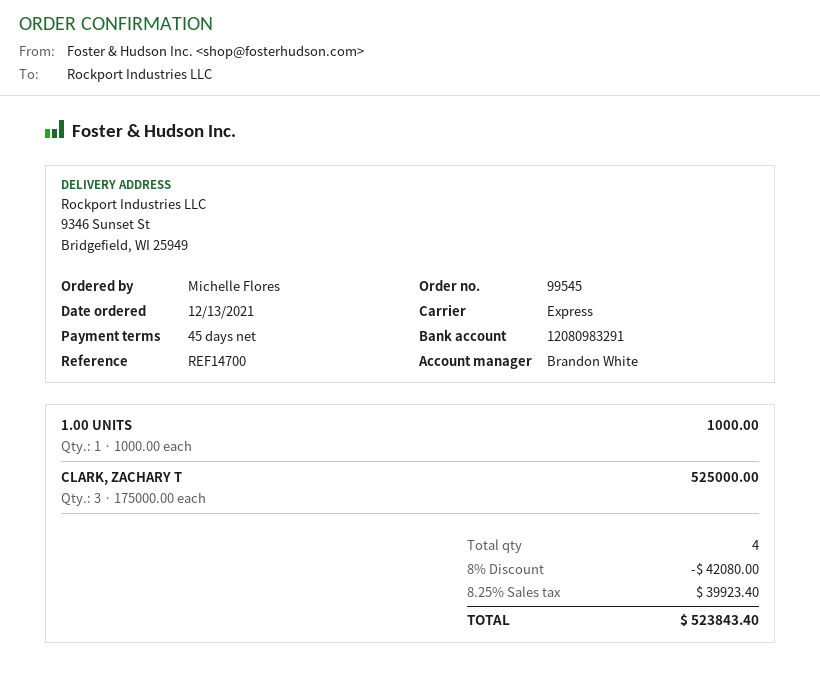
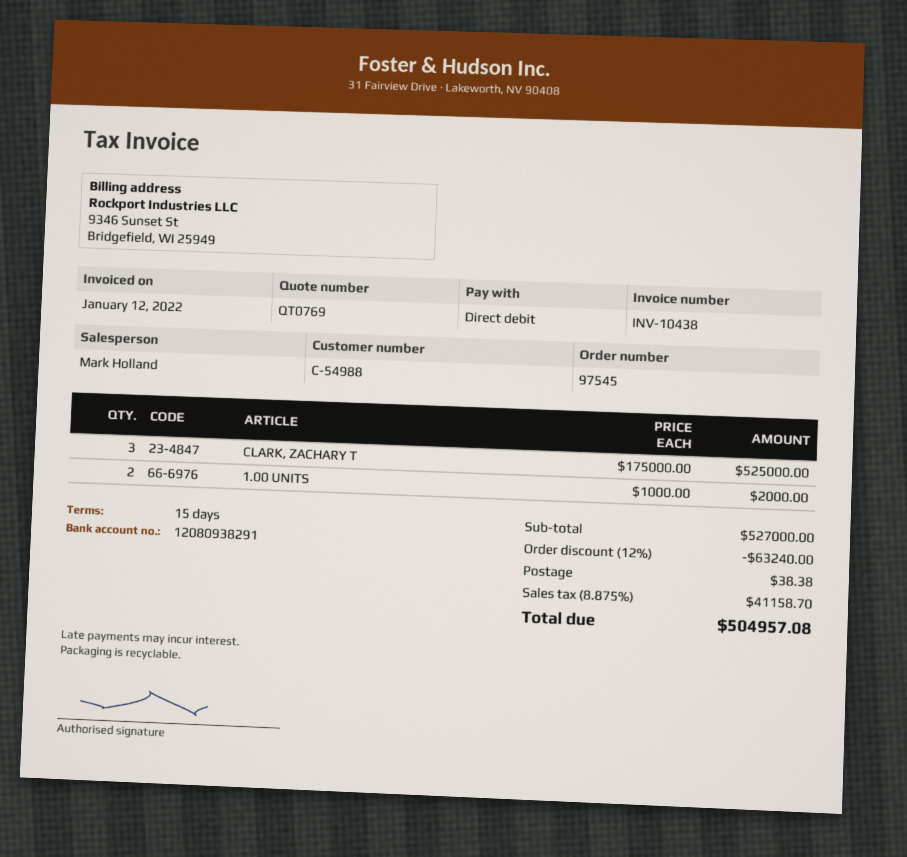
order number: 99545 -> 97545
payment terms: 45 days -> 15 days
sales rep: Brandon White -> Mark Holland
bank account: 12080983291 -> 12080938291
1.00 UNITS: 1 x 1000.00 = 1000.00 -> 2 x 1000.00 = 2000.00
discount: 8% = 42080.00 -> 12% = 63240.00
shipping: none -> 38.38
tax: 8.25% = 39923.40 -> 8.875% = 41158.70
total: 523843.40 -> 504957.08

